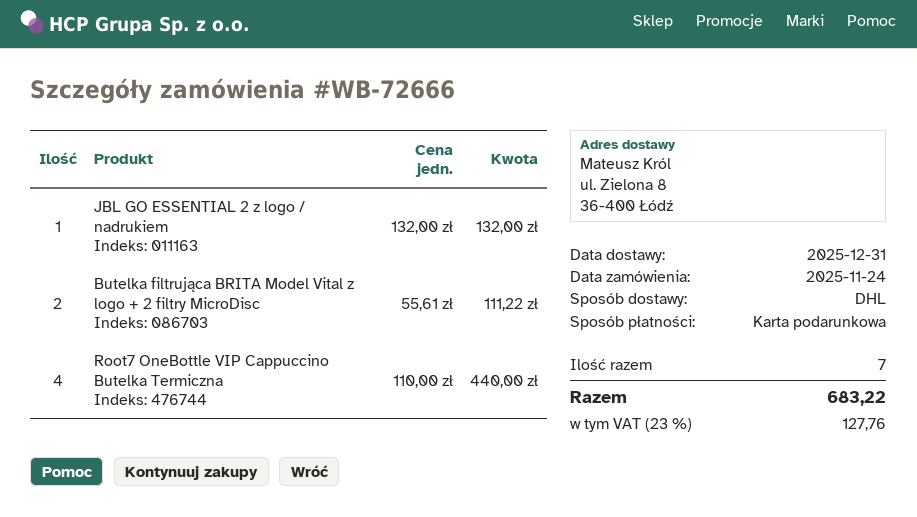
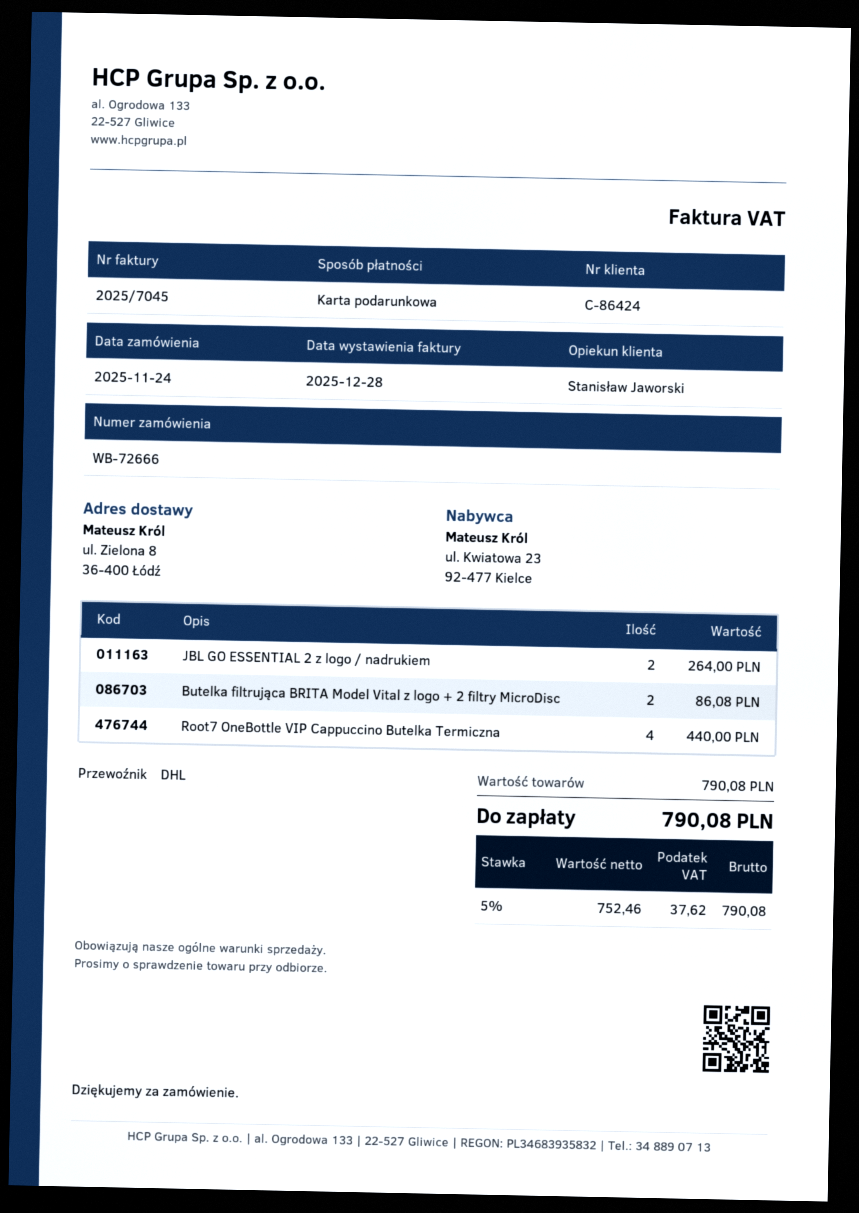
JBL GO ESSENTIAL 2 z logo / nadrukiem: 1 for 132.00 -> 2 for 264.00
Butelka filtrująca BRITA Model Vital z logo + 2 filtry MicroDisc: 2 for 111.22 -> 2 for 86.08
tax: 23% = 127.76 -> 5% = 37.62
total: 683.22 -> 790.08

